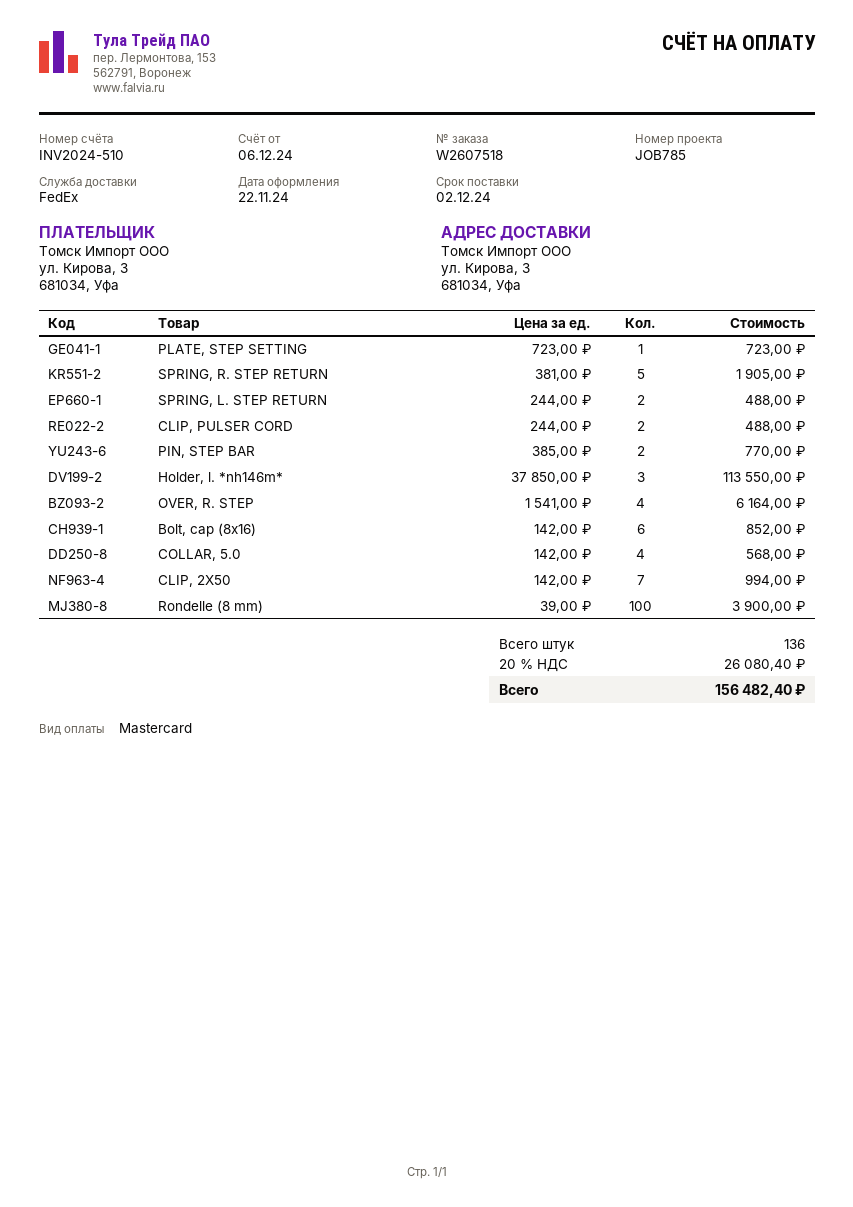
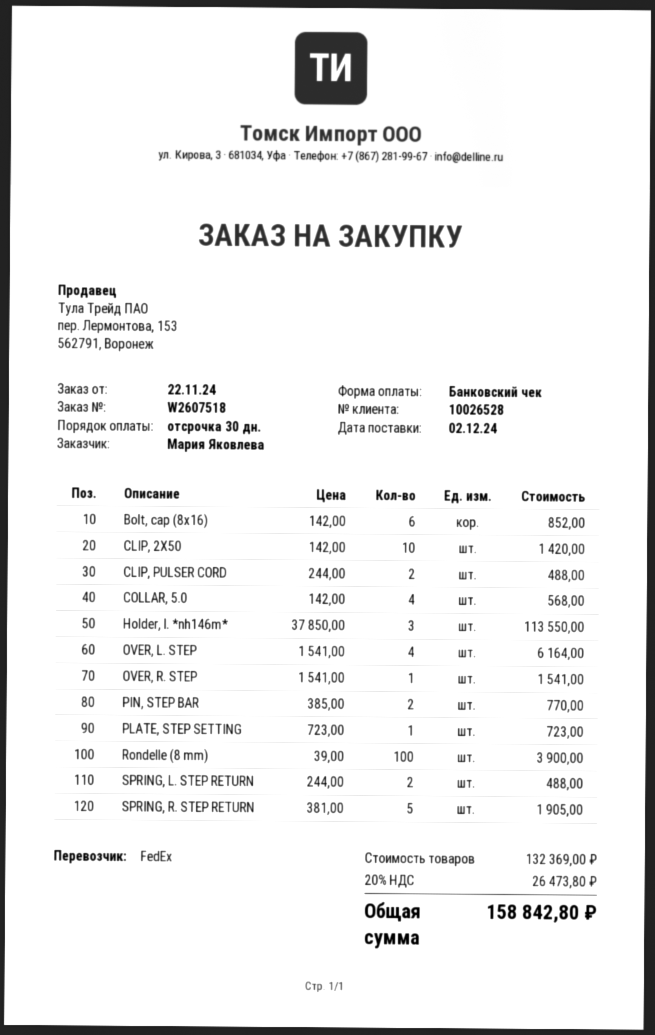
payment method: Mastercard -> cheque
OVER, R. STEP: 4 x 1541.00 = 6164.00 -> 1 x 1541.00 = 1541.00
CLIP, 2X50: 7 x 142.00 = 994.00 -> 10 x 142.00 = 1420.00
OVER, L. STEP: none -> 4 x 1541.00 = 6164.00
tax: 20% = 26080.40 -> 20% = 26473.80
total: 156482.40 -> 158842.80

